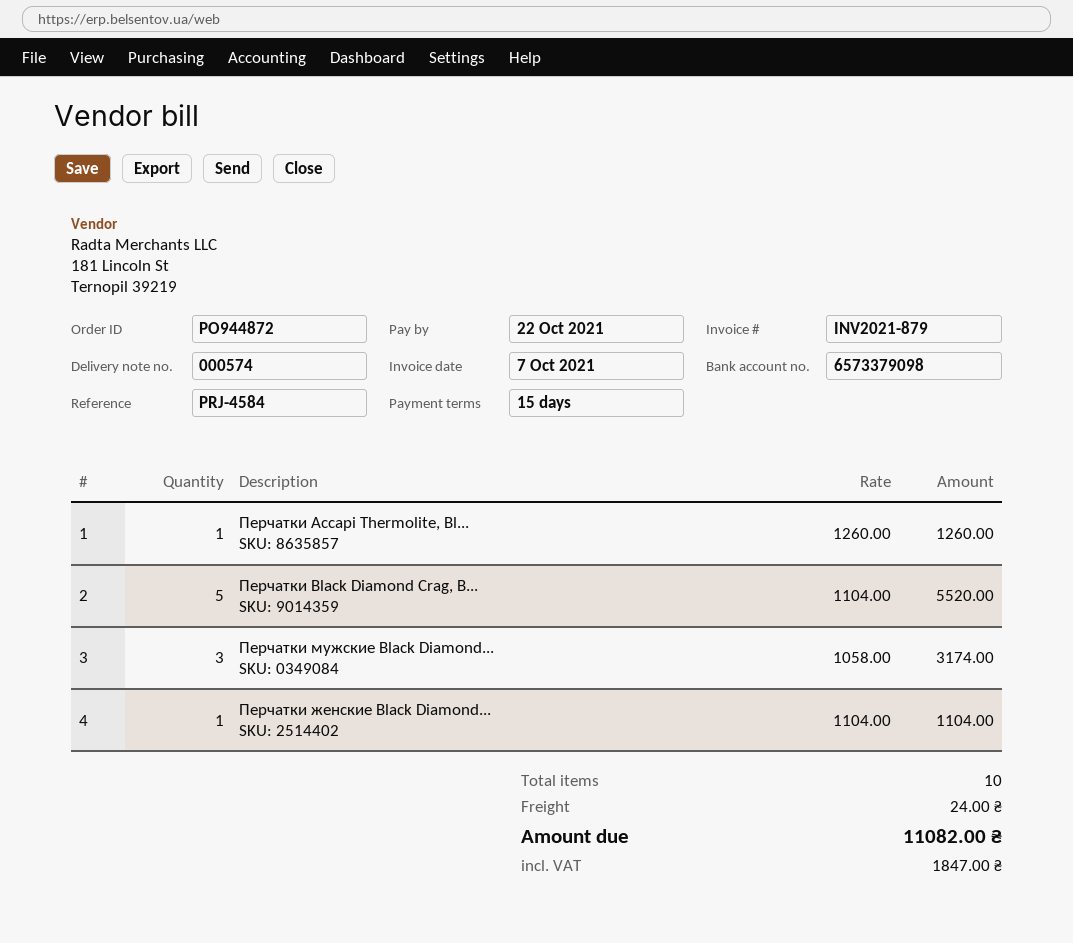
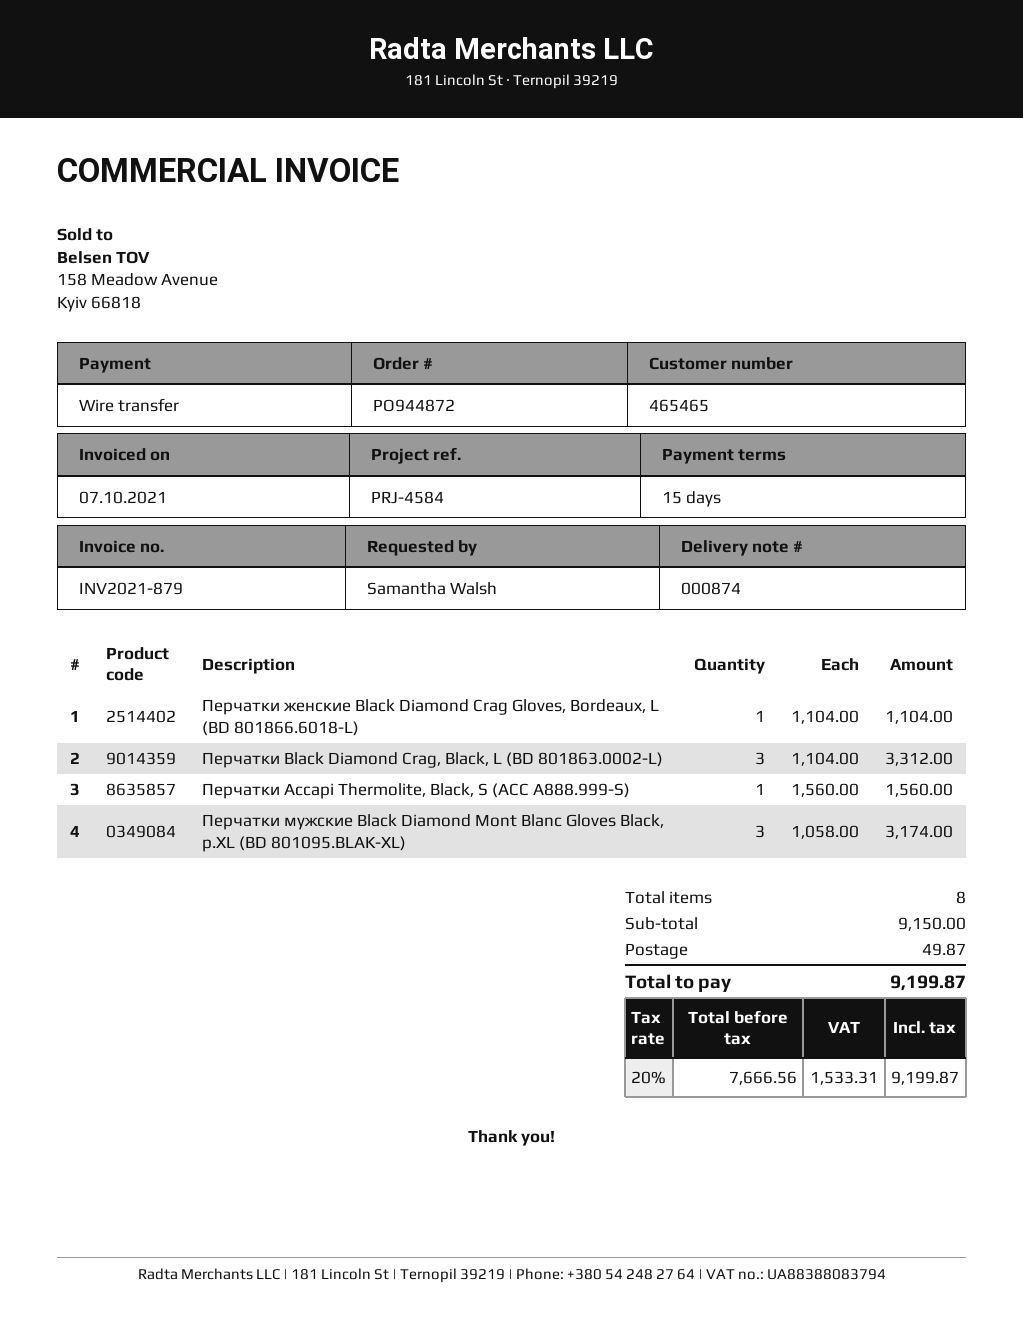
delivery note number: 000574 -> 000874
Перчатки Accapi Thermolite, Bl...: 1 x 1260.00 = 1260.00 -> 1 x 1560.00 = 1560.00
Перчатки Black Diamond Crag, B...: 5 x 1104.00 = 5520.00 -> 3 x 1104.00 = 3312.00
total quantity: 10 -> 8
shipping: 24.00 -> 49.87
tax: 1847.00 -> 1533.31
total: 11082.00 -> 9199.87

